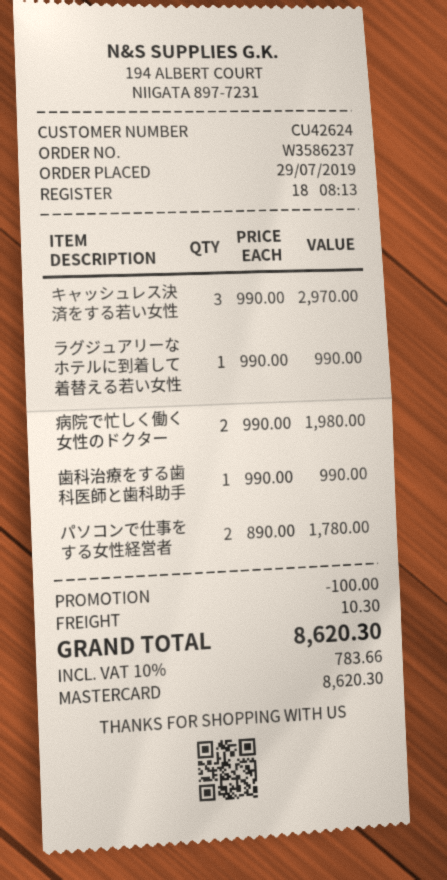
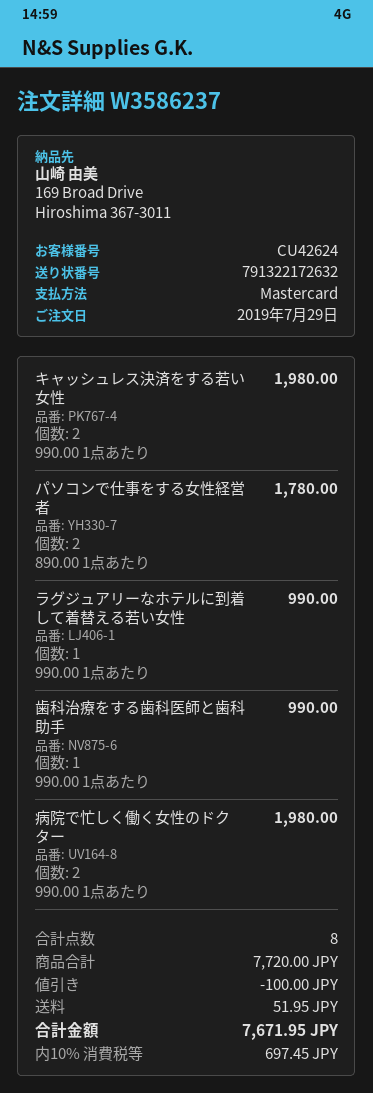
キャッシュレス決済をする若い女性: 3 x 990.00 = 2970.00 -> 2 x 990.00 = 1980.00
shipping: 10.30 -> 51.95
tax: 10% = 783.66 -> 10% = 697.45
total: 8620.30 -> 7671.95

